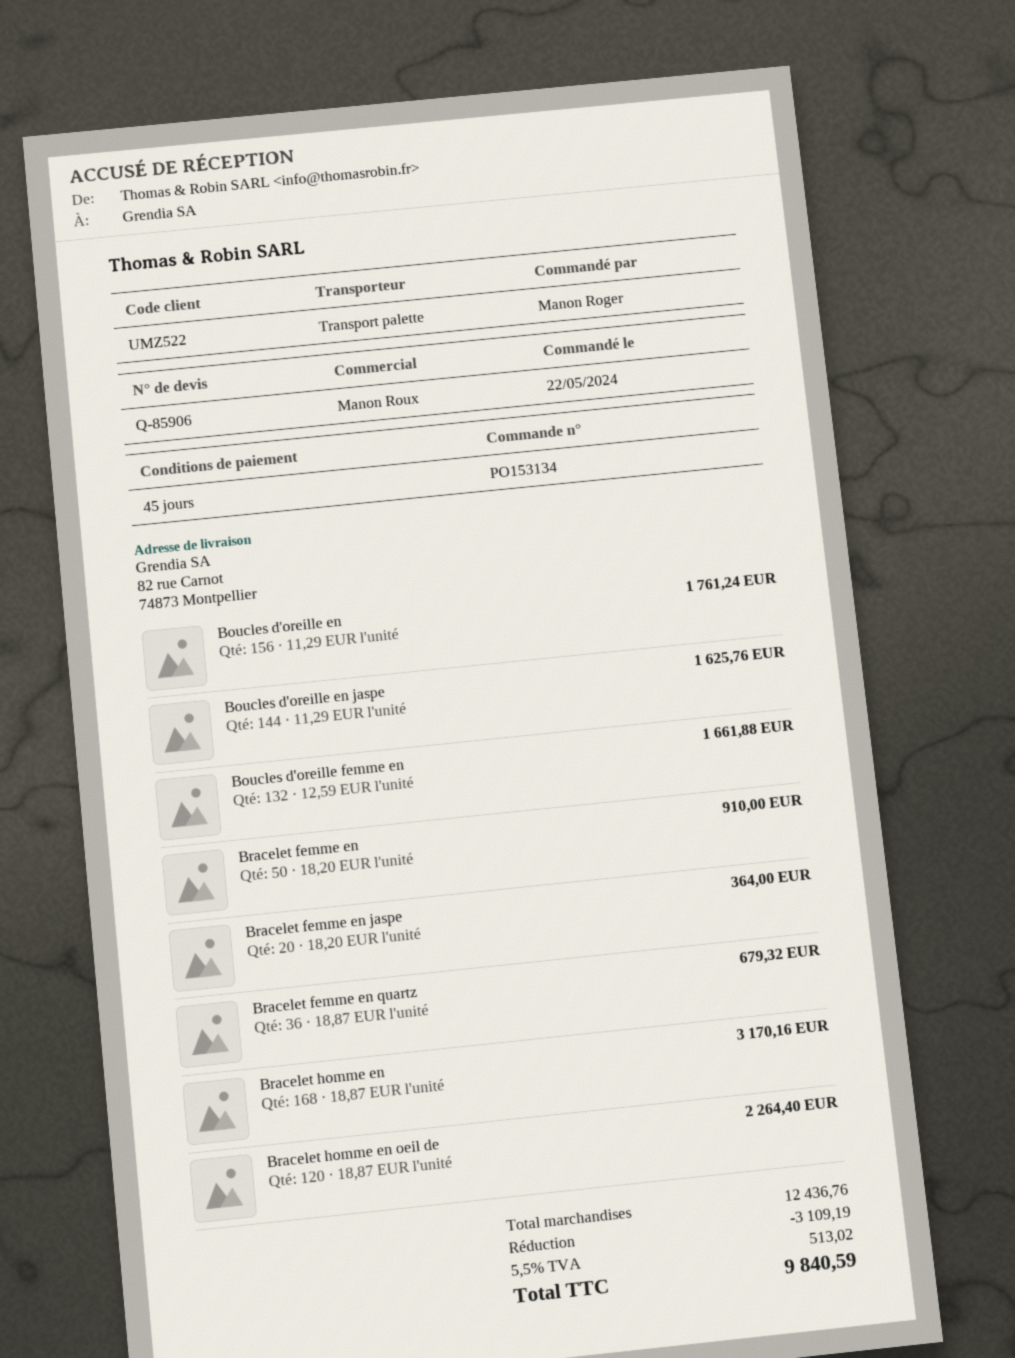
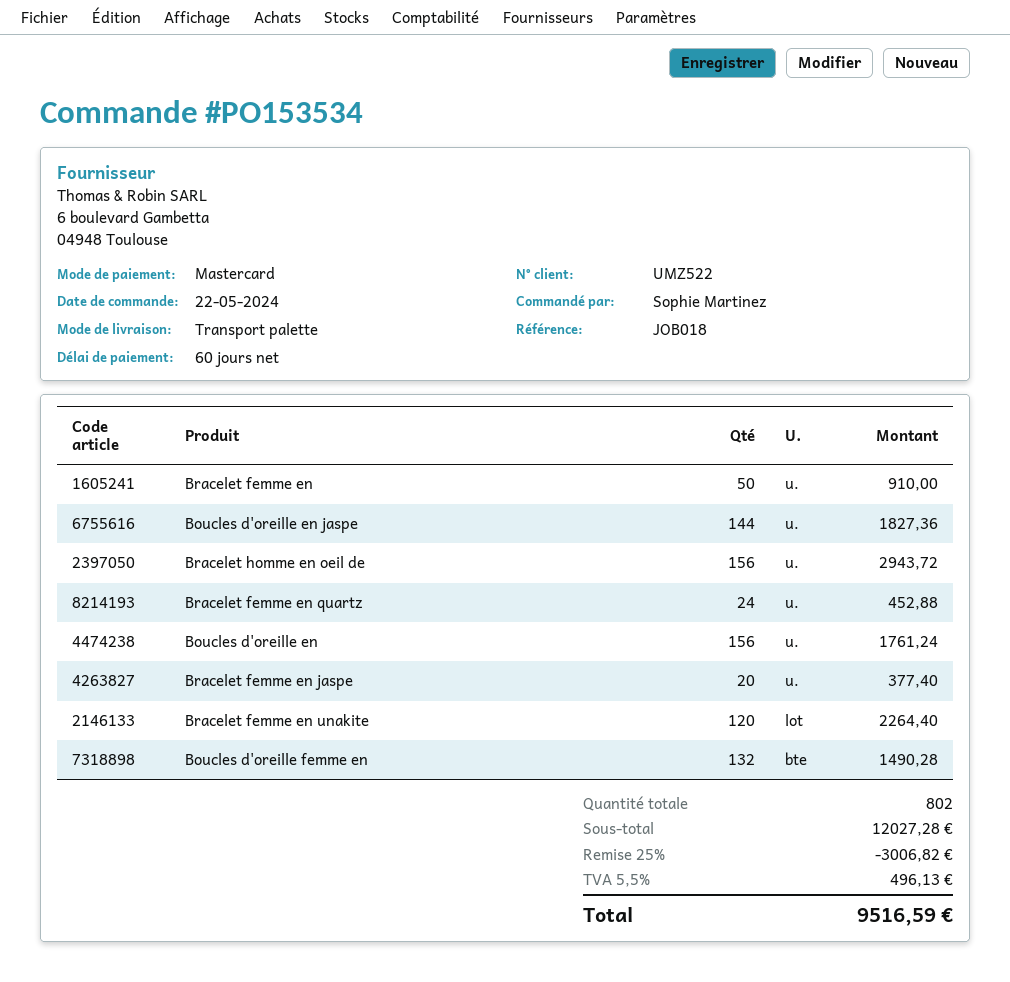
order number: PO153134 -> PO153534
payment terms: 45 days -> 60 days
ordered by: Manon Roger -> Sophie Martinez
Boucles d'oreille en jaspe: 144 for 1625.76 -> 144 for 1827.36
Boucles d'oreille femme en: 132 for 1661.88 -> 132 for 1490.28
Bracelet femme en jaspe: 20 for 364.00 -> 20 for 377.40
Bracelet femme en quartz: 36 for 679.32 -> 24 for 452.88
Bracelet homme en: 168 for 3170.16 -> none
Bracelet homme en oeil de: 120 for 2264.40 -> 156 for 2943.72
Bracelet femme en unakite: none -> 120 for 2264.40
subtotal: 12436.76 -> 12027.28
discount: 3109.19 -> 3006.82
tax: 5.5% = 513.02 -> 5.5% = 496.13
total: 9840.59 -> 9516.59

